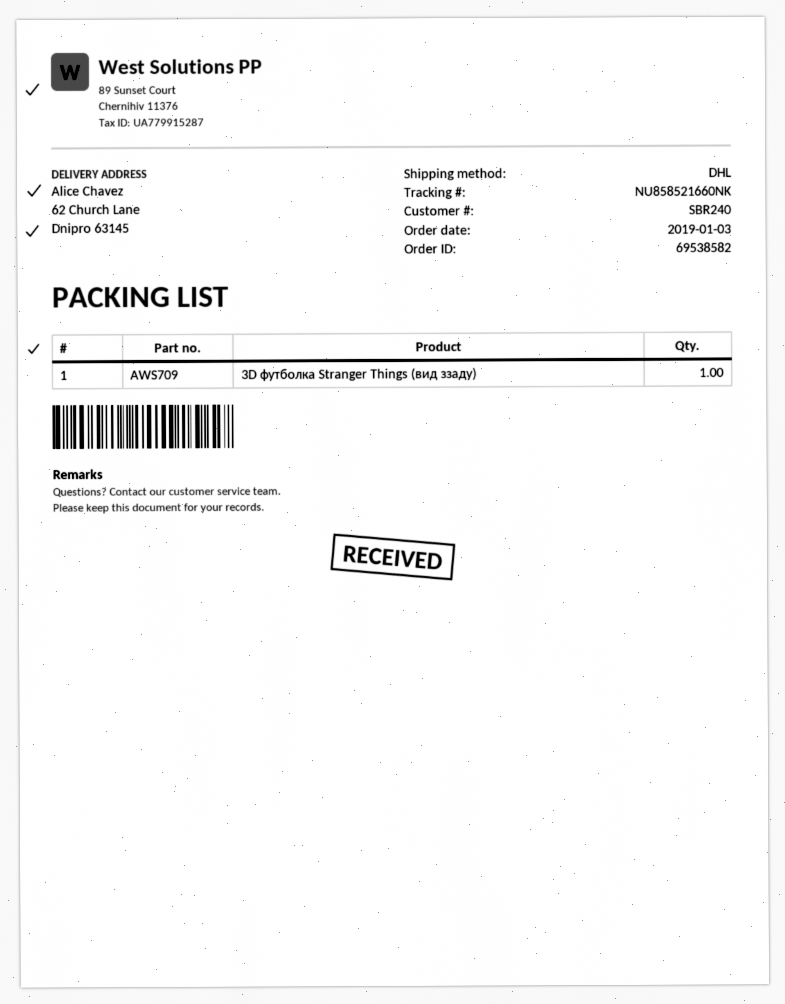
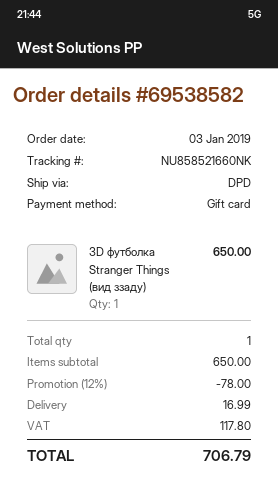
shipping method: DHL -> DPD

